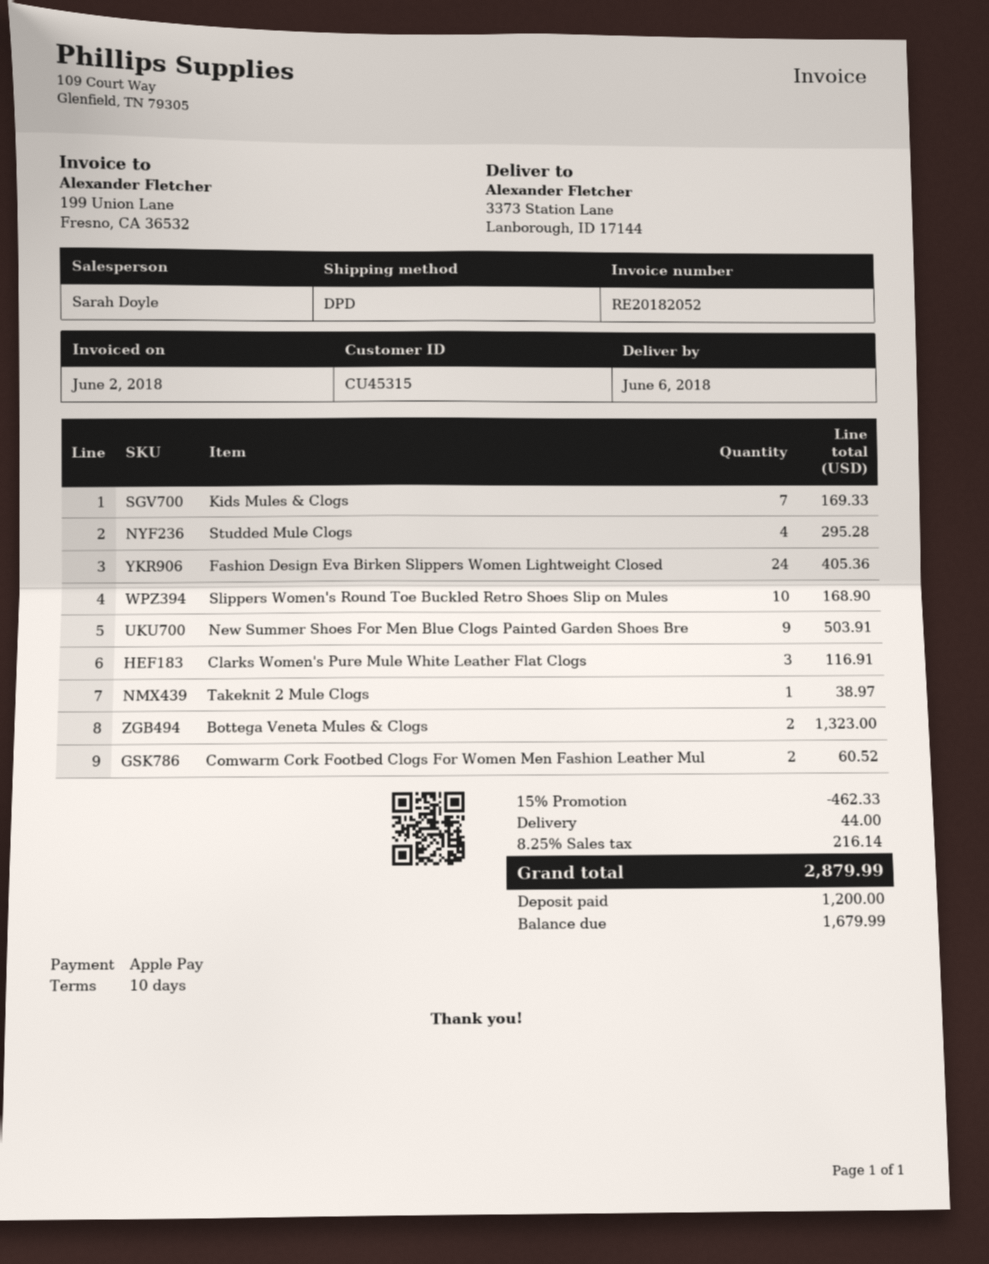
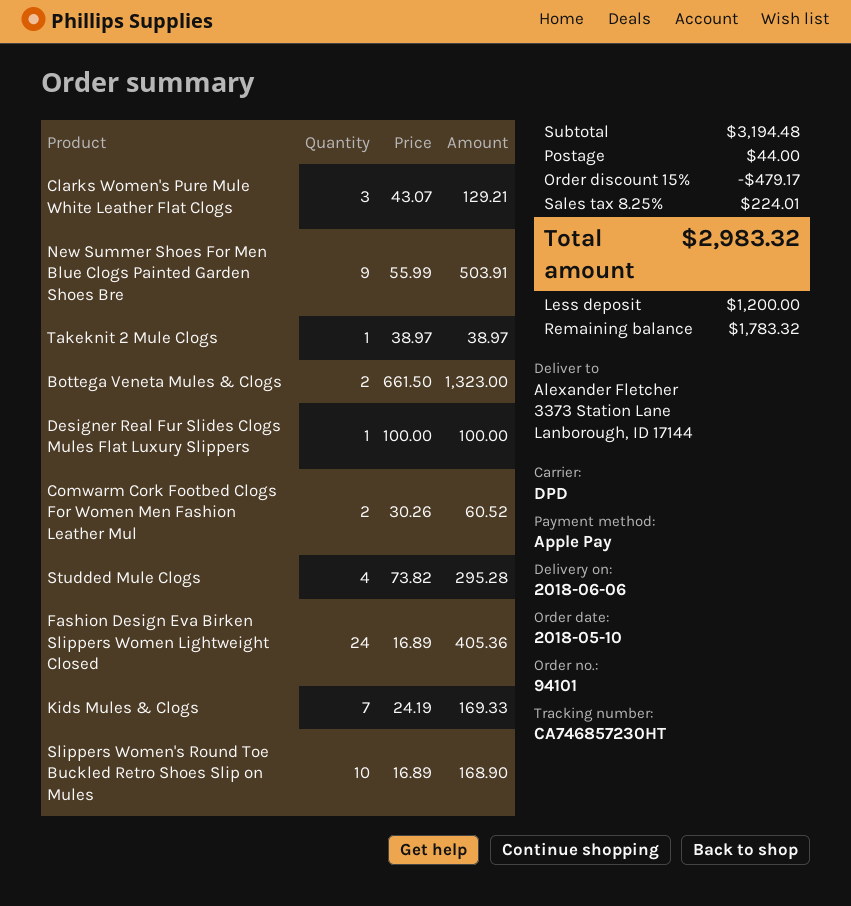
Clarks Women's Pure Mule White Leather Flat Clogs: 3 for 116.91 -> 3 for 129.21
Designer Real Fur Slides Clogs Mules Flat Luxury Slippers: none -> 1 for 100.00
discount: 15% = 462.33 -> 15% = 479.17
tax: 8.25% = 216.14 -> 8.25% = 224.01
total: 2879.99 -> 2983.32
balance: 1679.99 -> 1783.32

